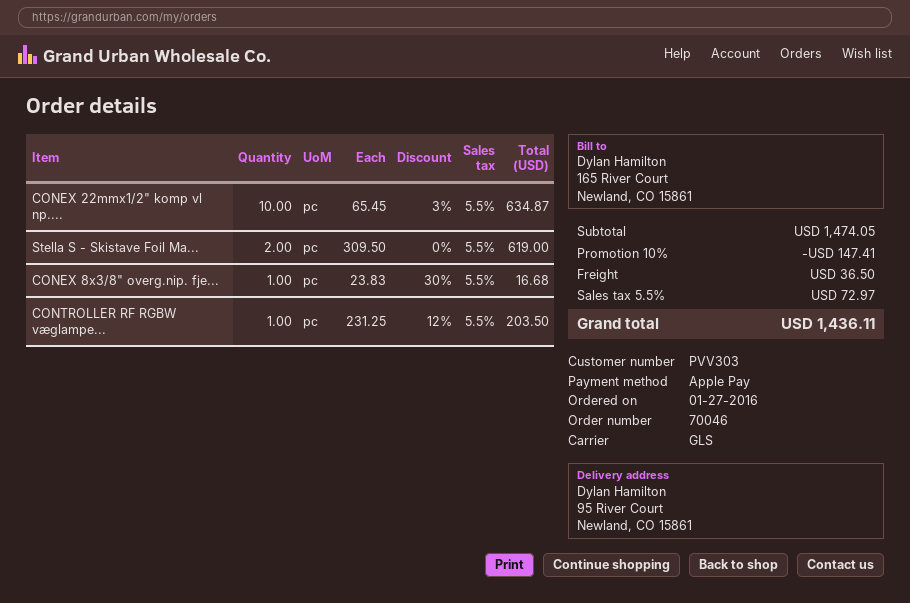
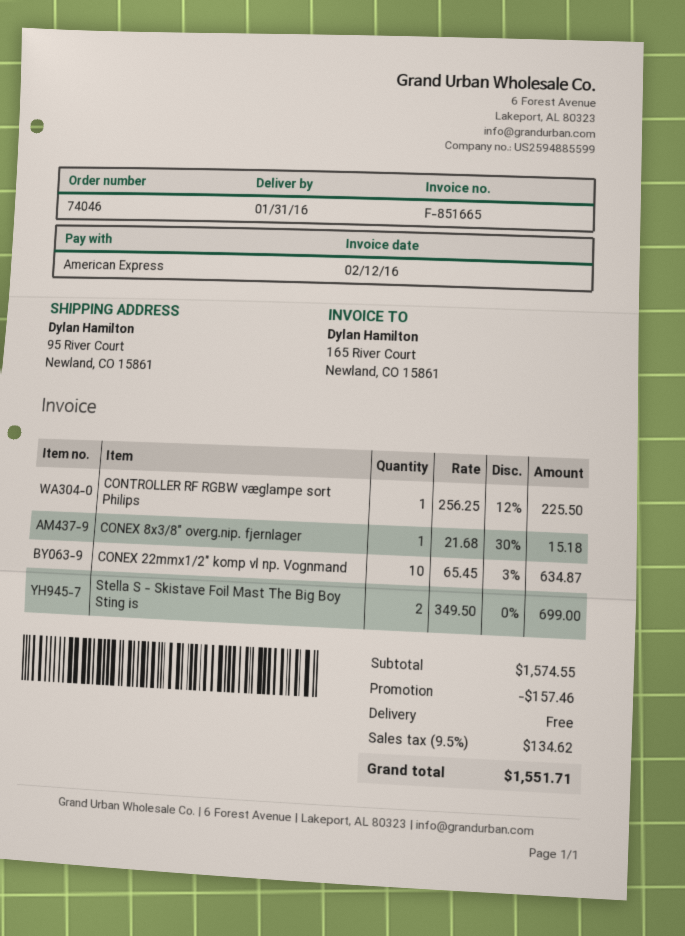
order number: 70046 -> 74046
payment method: Apple Pay -> American Express
Stella S - Skistave Foil Ma...: 2 x 309.50 = 619.00 -> 2 x 349.50 = 699.00
CONEX 8x3/8" overg.nip. fje...: 1 x 23.83 - 30% = 16.68 -> 1 x 21.68 - 30% = 15.18
CONTROLLER RF RGBW væglampe...: 1 x 231.25 - 12% = 203.50 -> 1 x 256.25 - 12% = 225.50
subtotal: 1474.05 -> 1574.55
discount: 147.41 -> 157.46
shipping: 36.50 -> 0.00
tax: 5.5% = 72.97 -> 9.5% = 134.62
total: 1436.11 -> 1551.71

